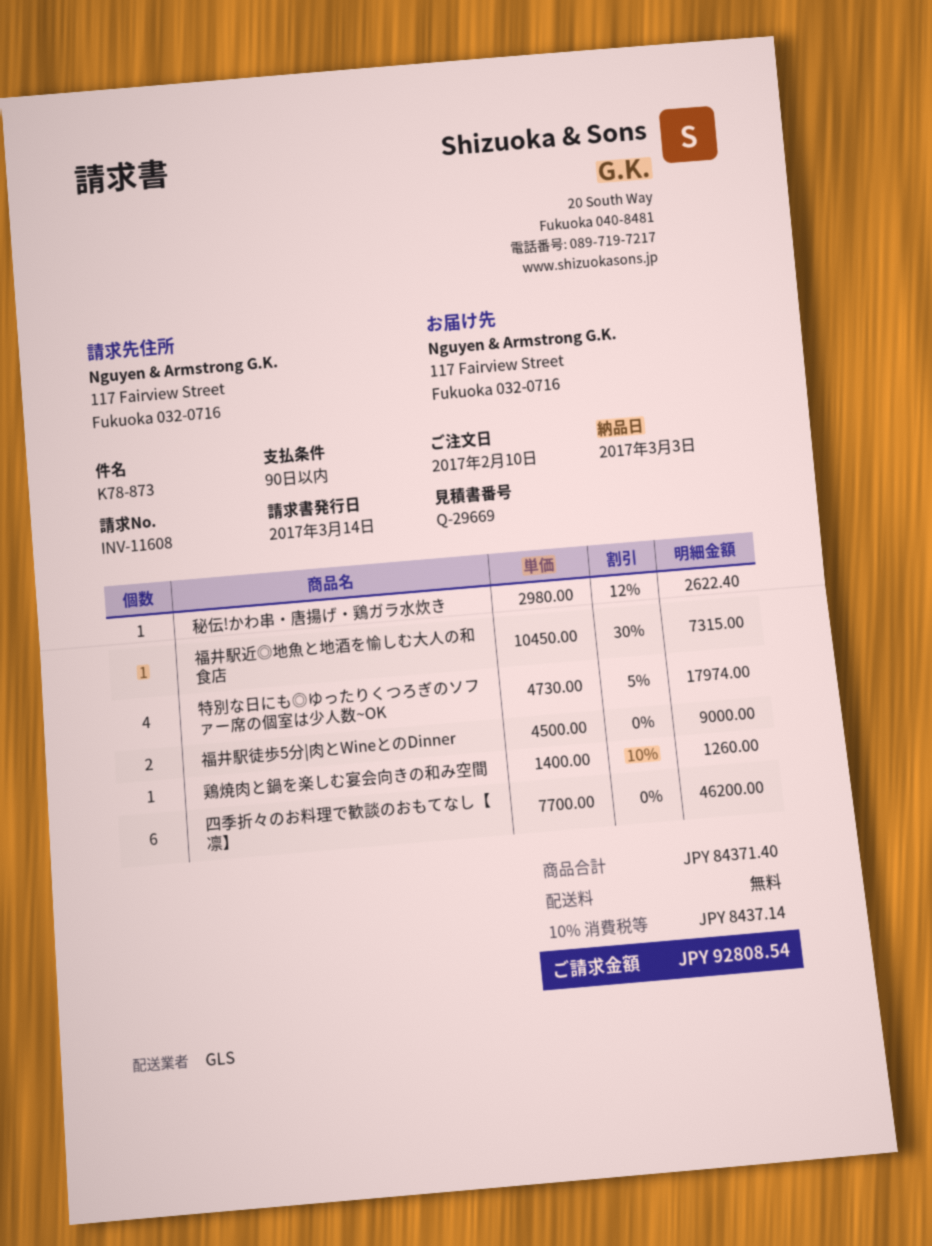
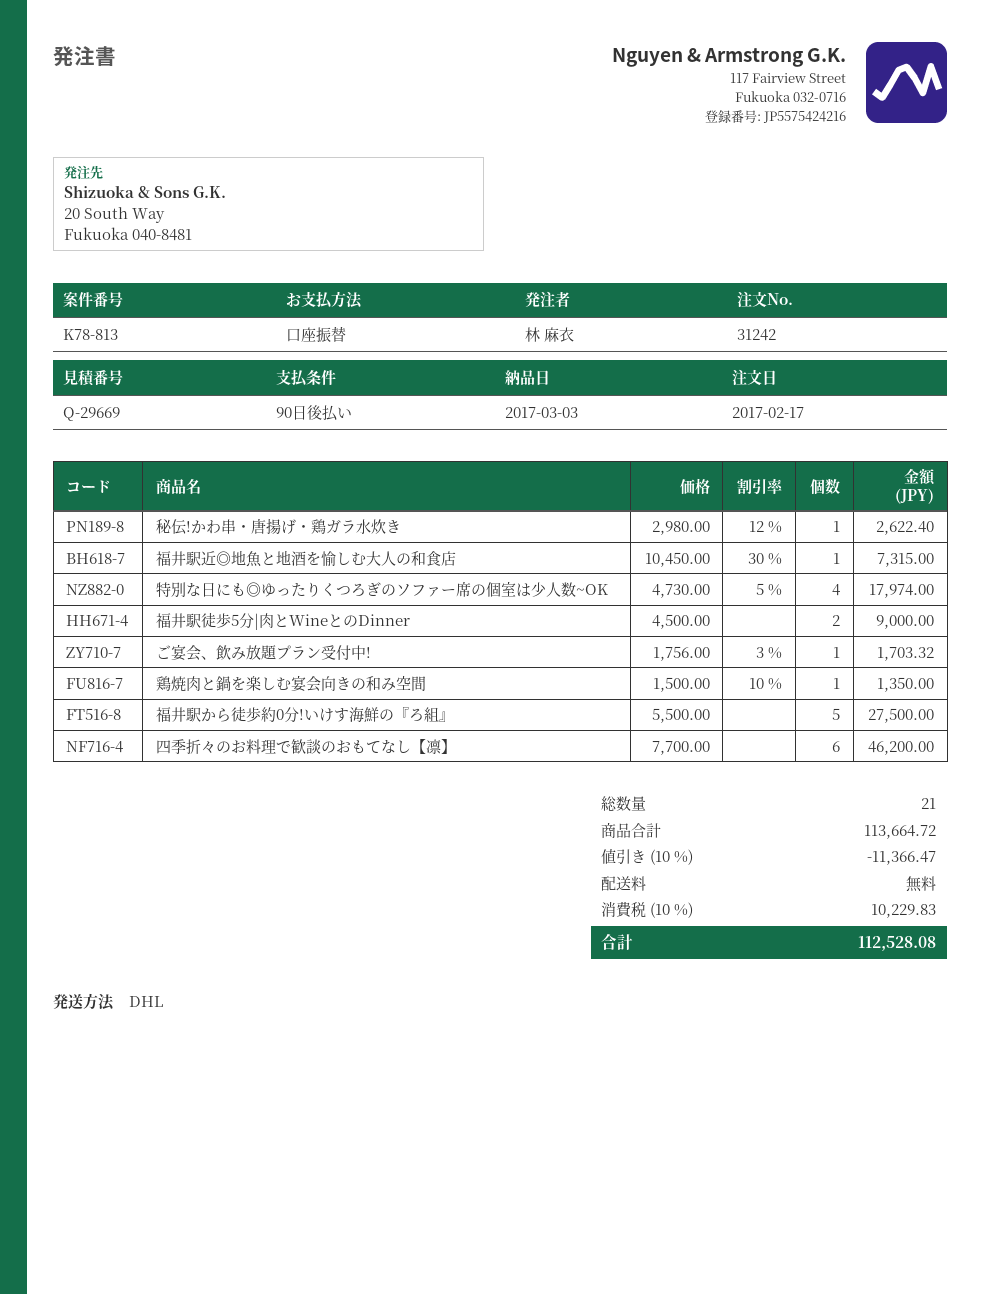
order date: 2017-02-10 -> 2017-02-17
reference: K78-873 -> K78-813
shipping method: GLS -> DHL
鶏焼肉と鍋を楽しむ宴会向きの和み空間: 1 x 1400.00 - 10% = 1260.00 -> 1 x 1500.00 - 10% = 1350.00
ご宴会、飲み放題プラン受付中!: none -> 1 x 1756.00 - 3% = 1703.32
福井駅から徒歩約0分!いけす海鮮の『ろ組』: none -> 5 x 5500.00 = 27500.00
subtotal: 84371.40 -> 113664.72
discount: none -> 10% = 11366.47
tax: 10% = 8437.14 -> 10% = 10229.83
total: 92808.54 -> 112528.08

